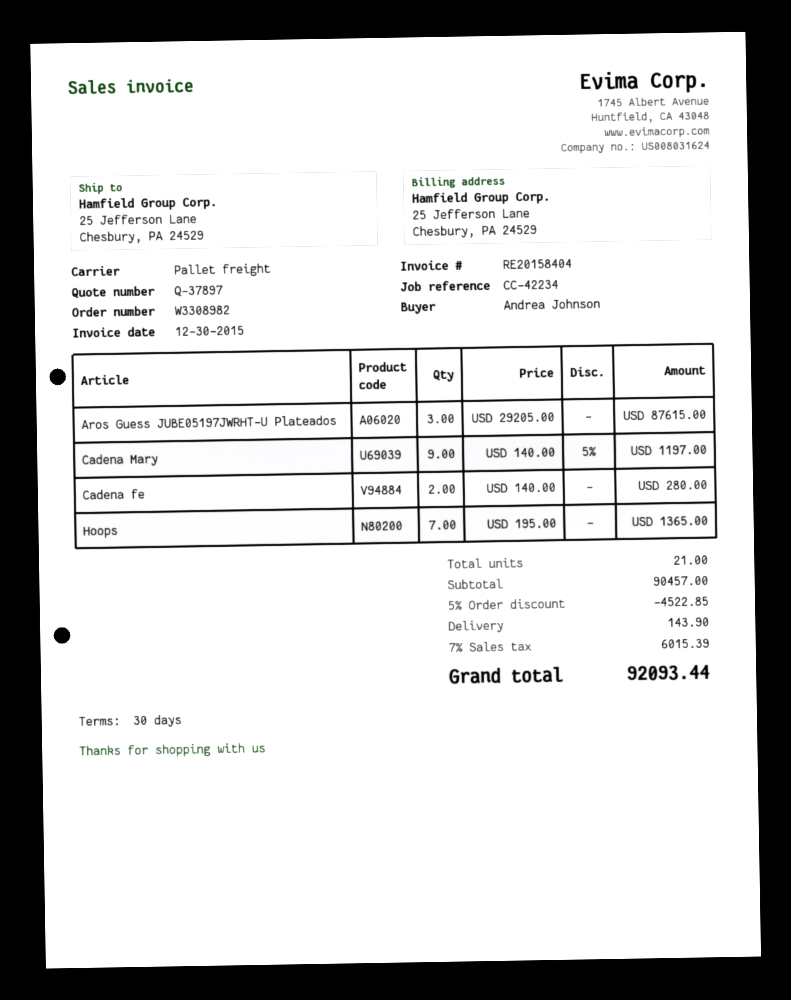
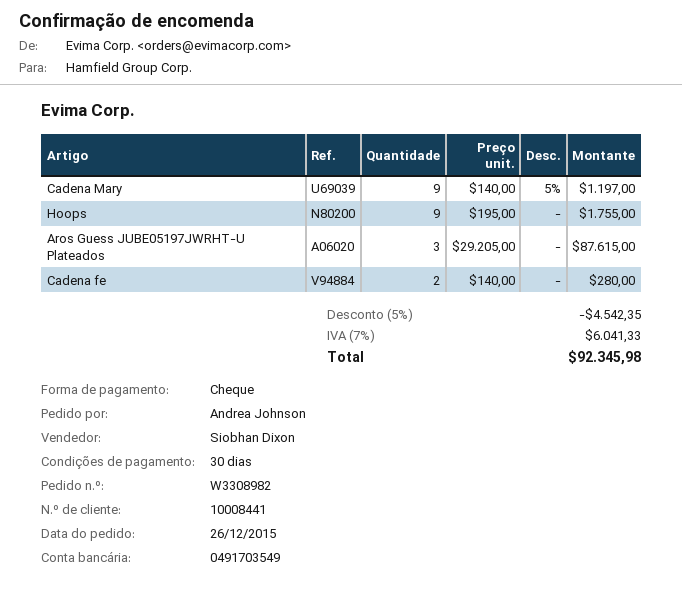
Hoops: 7 x 195.00 = 1365.00 -> 9 x 195.00 = 1755.00
discount: 5% = 4522.85 -> 5% = 4542.35
shipping: 143.90 -> none
tax: 7% = 6015.39 -> 7% = 6041.33
total: 92093.44 -> 92345.98

